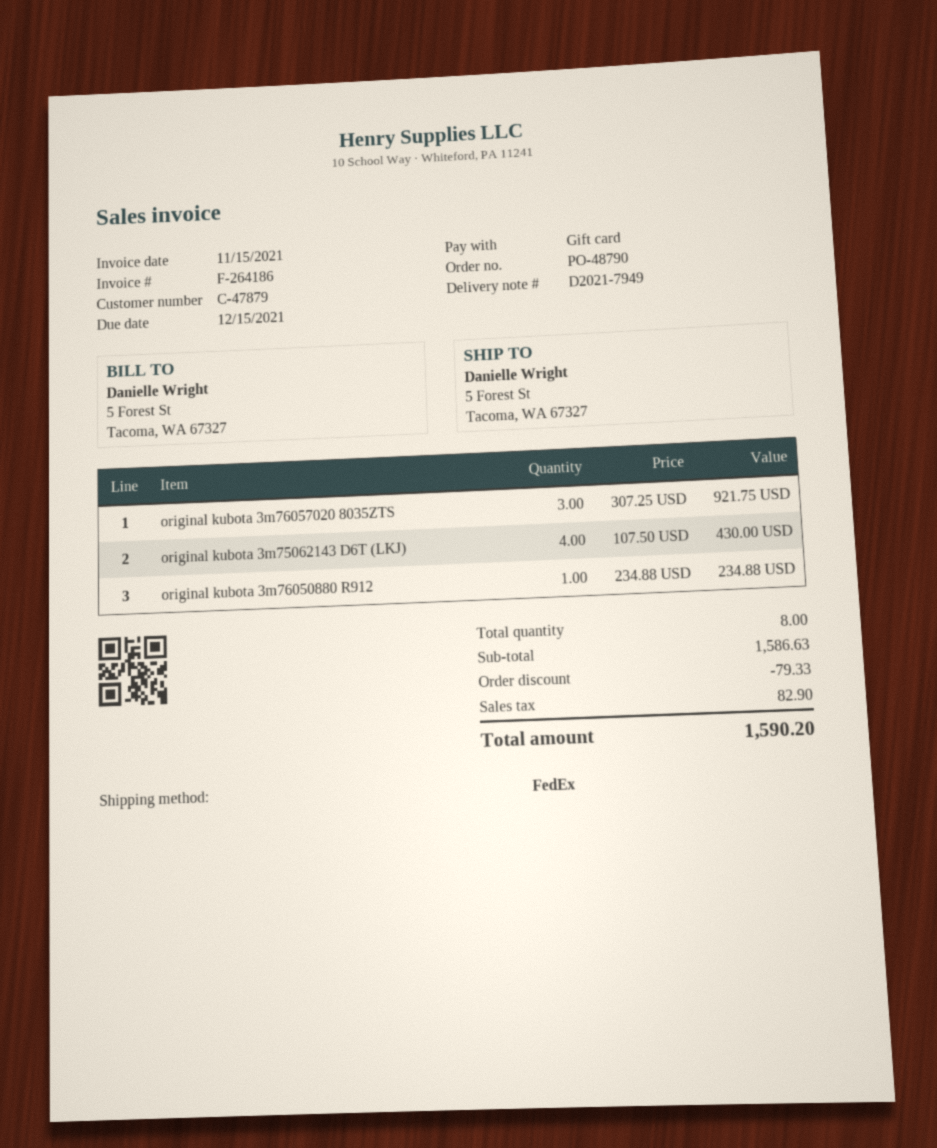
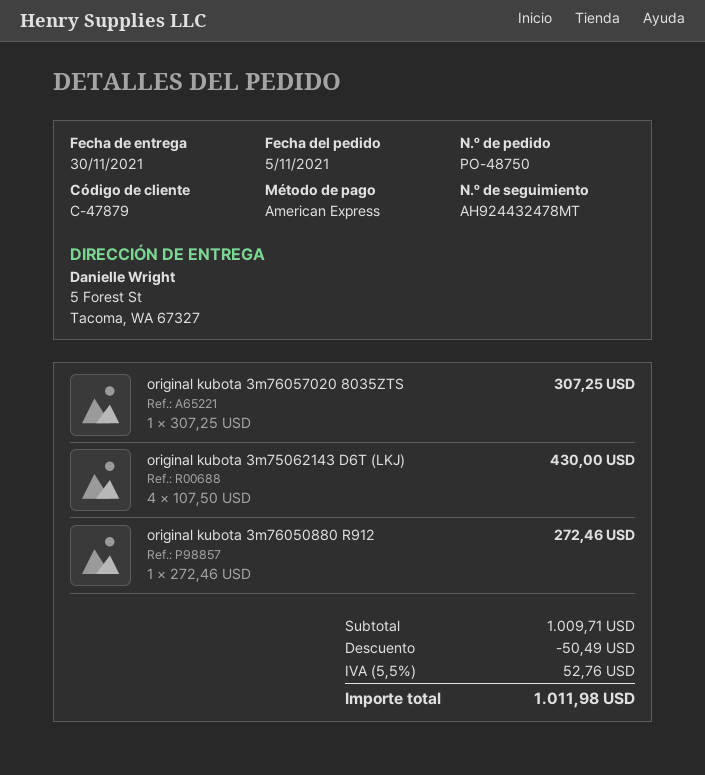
order number: PO-48790 -> PO-48750
payment method: gift card -> American Express
original kubota 3m76057020 8035ZTS: 3 x 307.25 = 921.75 -> 1 x 307.25 = 307.25
original kubota 3m76050880 R912: 1 x 234.88 = 234.88 -> 1 x 272.46 = 272.46
subtotal: 1586.63 -> 1009.71
discount: 79.33 -> 50.49
tax: 82.90 -> 52.76
total: 1590.20 -> 1011.98

